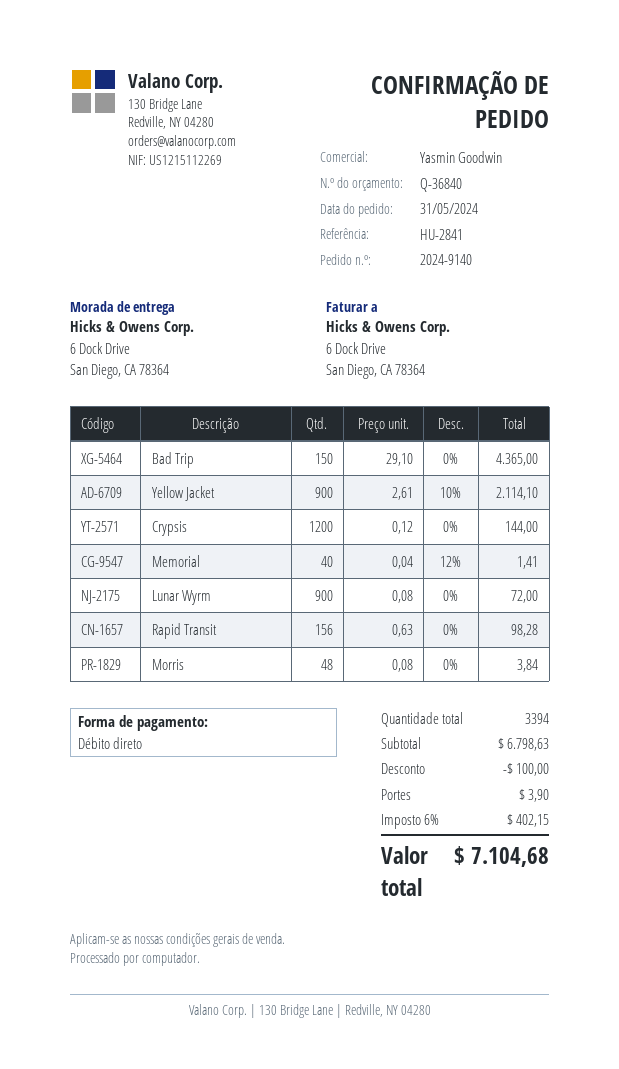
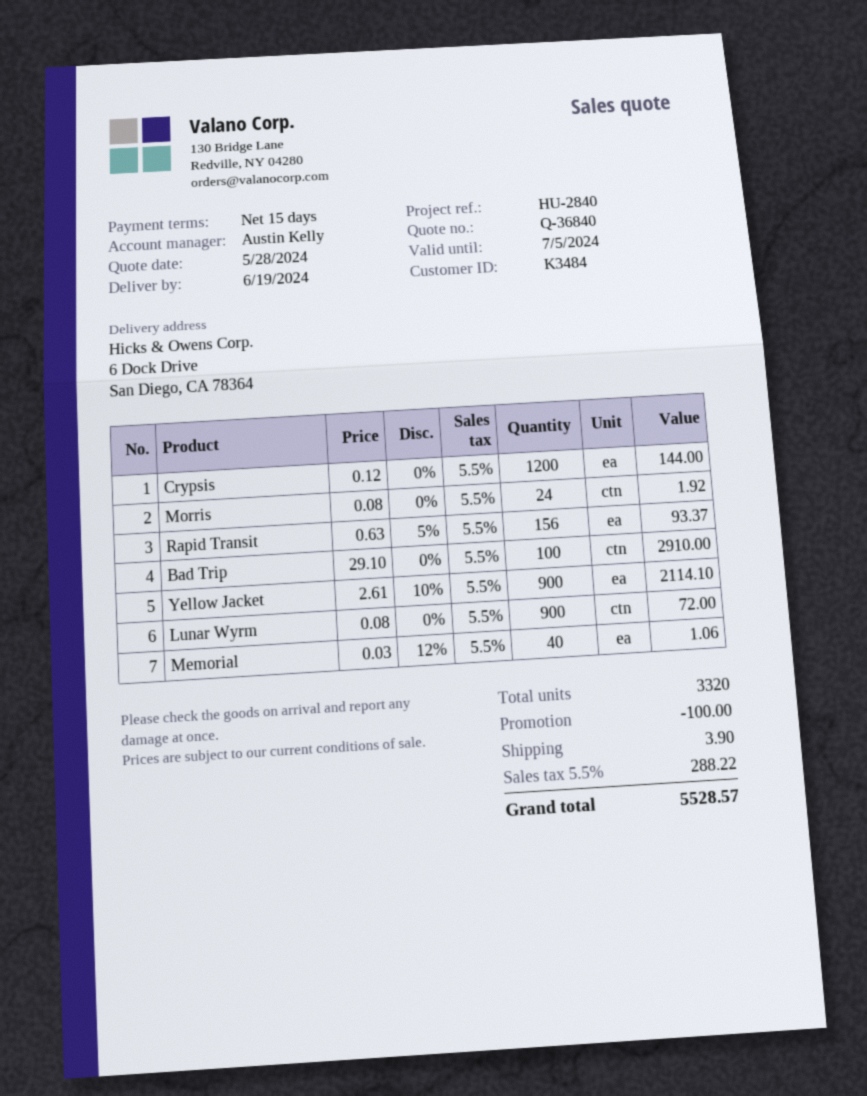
reference: HU-2841 -> HU-2840
sales rep: Yasmin Goodwin -> Austin Kelly
Bad Trip: 150 x 29.10 = 4365.00 -> 100 x 29.10 = 2910.00
Memorial: 40 x 0.04 - 12% = 1.41 -> 40 x 0.03 - 12% = 1.06
Rapid Transit: 156 x 0.63 = 98.28 -> 156 x 0.63 - 5% = 93.37
Morris: 48 x 0.08 = 3.84 -> 24 x 0.08 = 1.92
total quantity: 3394 -> 3320
tax: 6% = 402.15 -> 5.5% = 288.22
total: 7104.68 -> 5528.57

